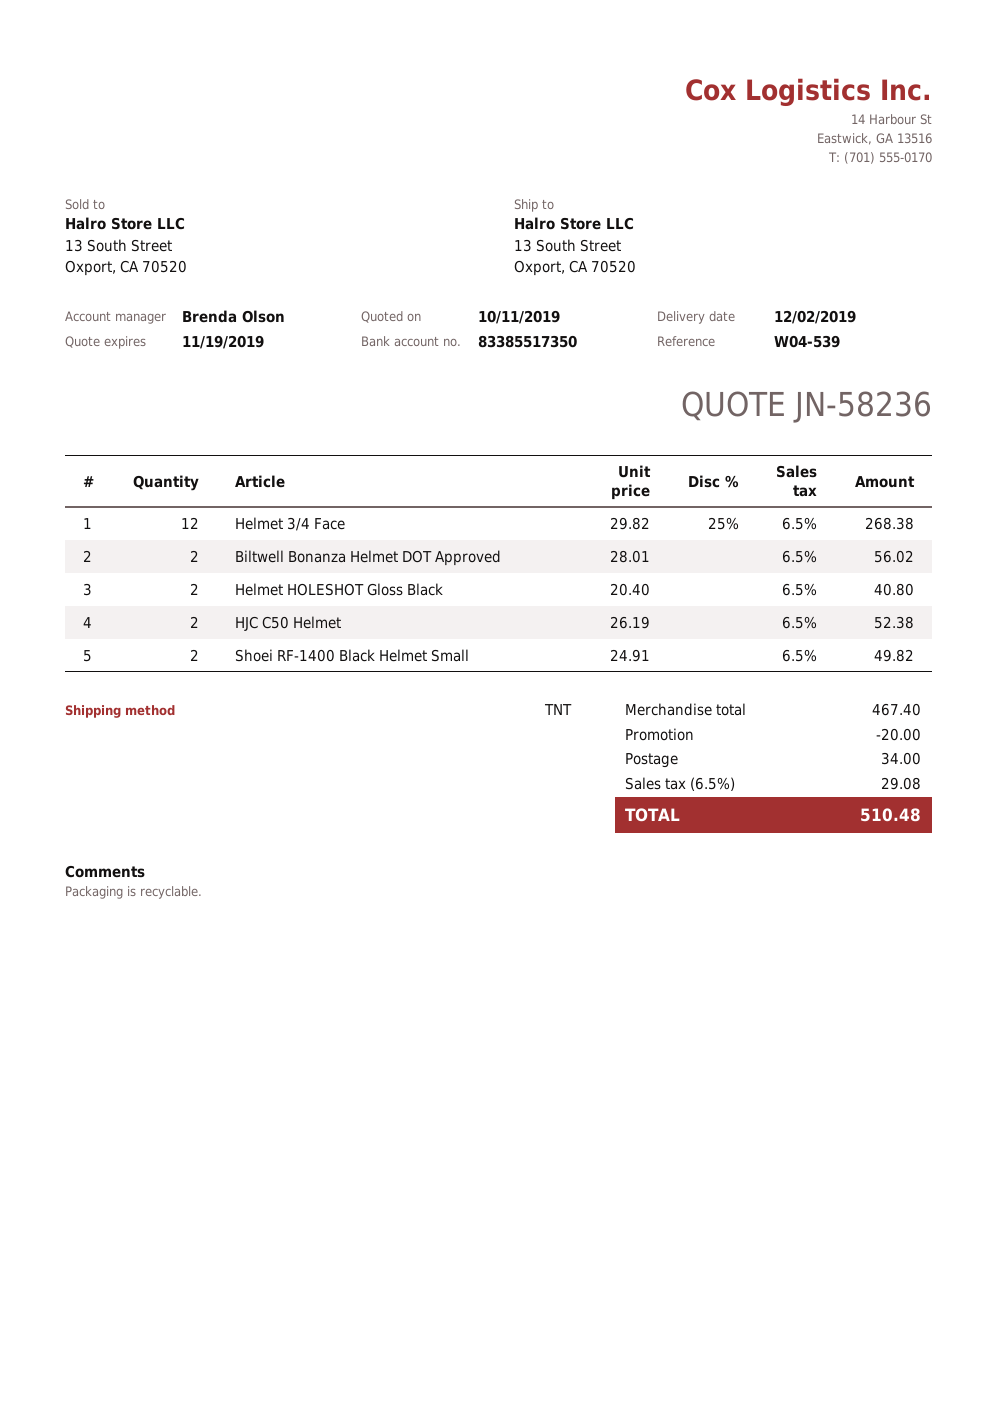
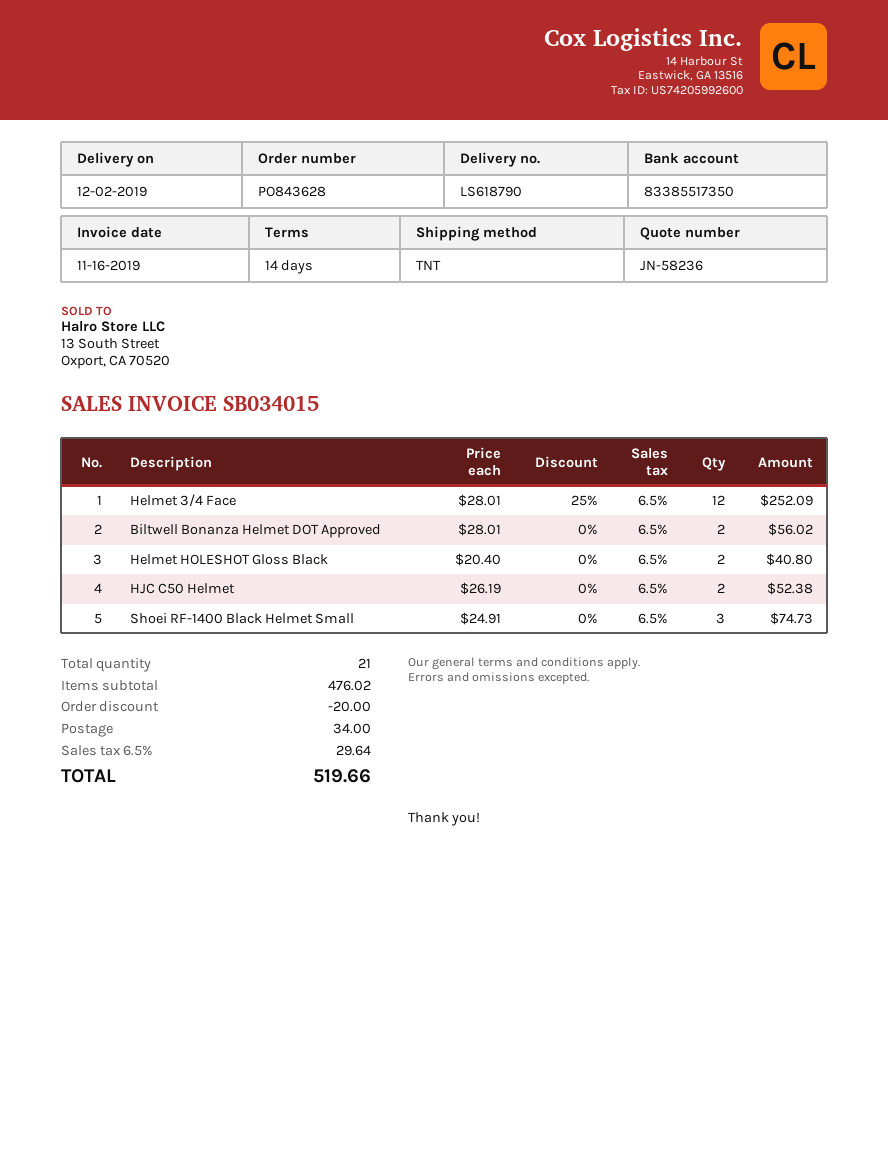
Helmet 3/4 Face: 12 x 29.82 - 25% = 268.38 -> 12 x 28.01 - 25% = 252.09
Shoei RF-1400 Black Helmet Small: 2 x 24.91 = 49.82 -> 3 x 24.91 = 74.73
subtotal: 467.40 -> 476.02
tax: 6.5% = 29.08 -> 6.5% = 29.64
total: 510.48 -> 519.66

